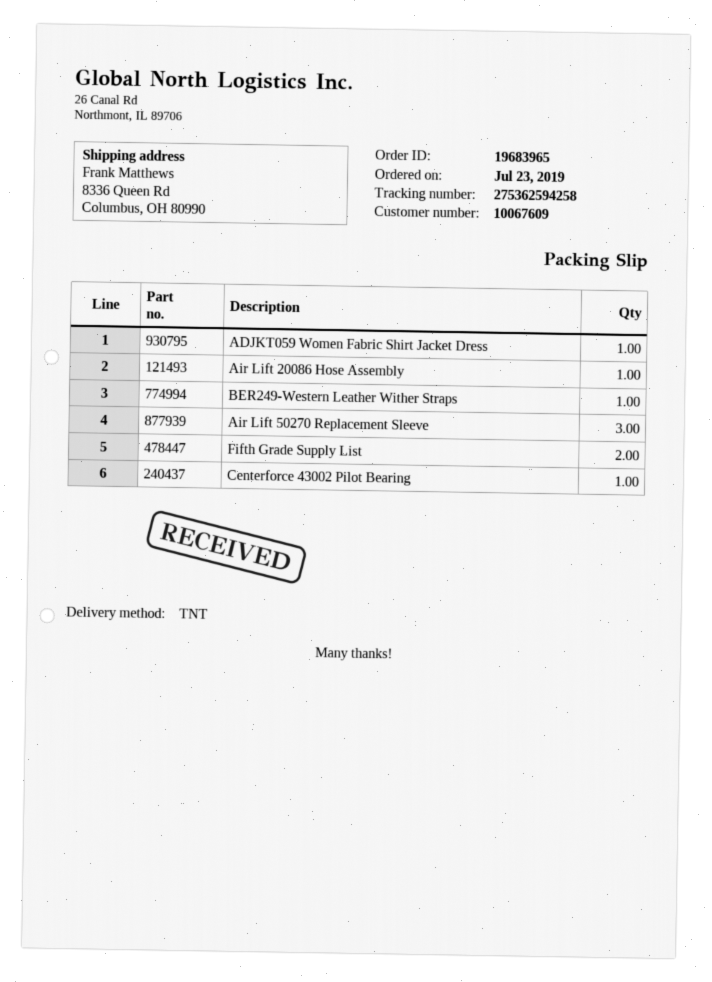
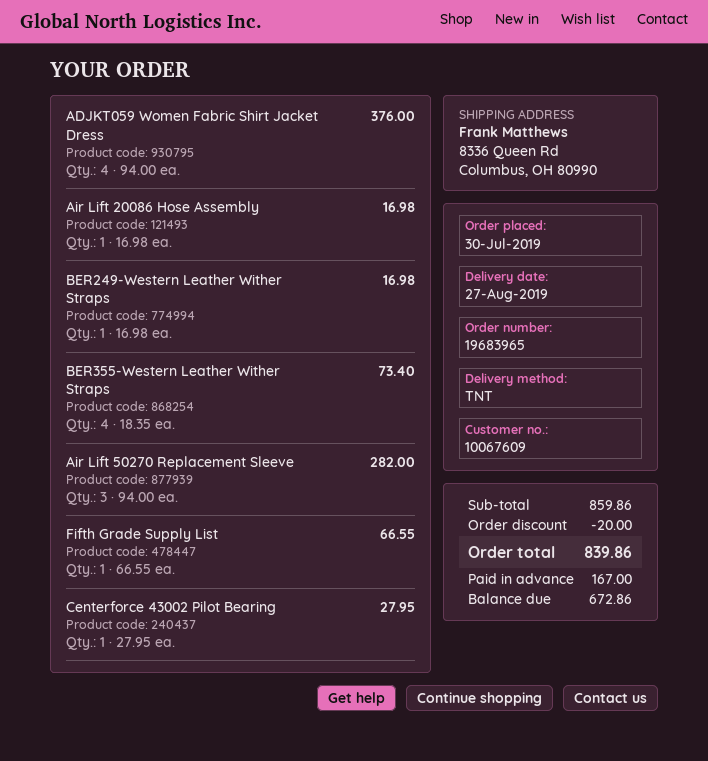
order date: 2019-07-23 -> 2019-07-30
ADJKT059 Women Fabric Shirt Jacket Dress: 1 -> 4
Fifth Grade Supply List: 2 -> 1
BER355-Western Leather Wither Straps: none -> 4

